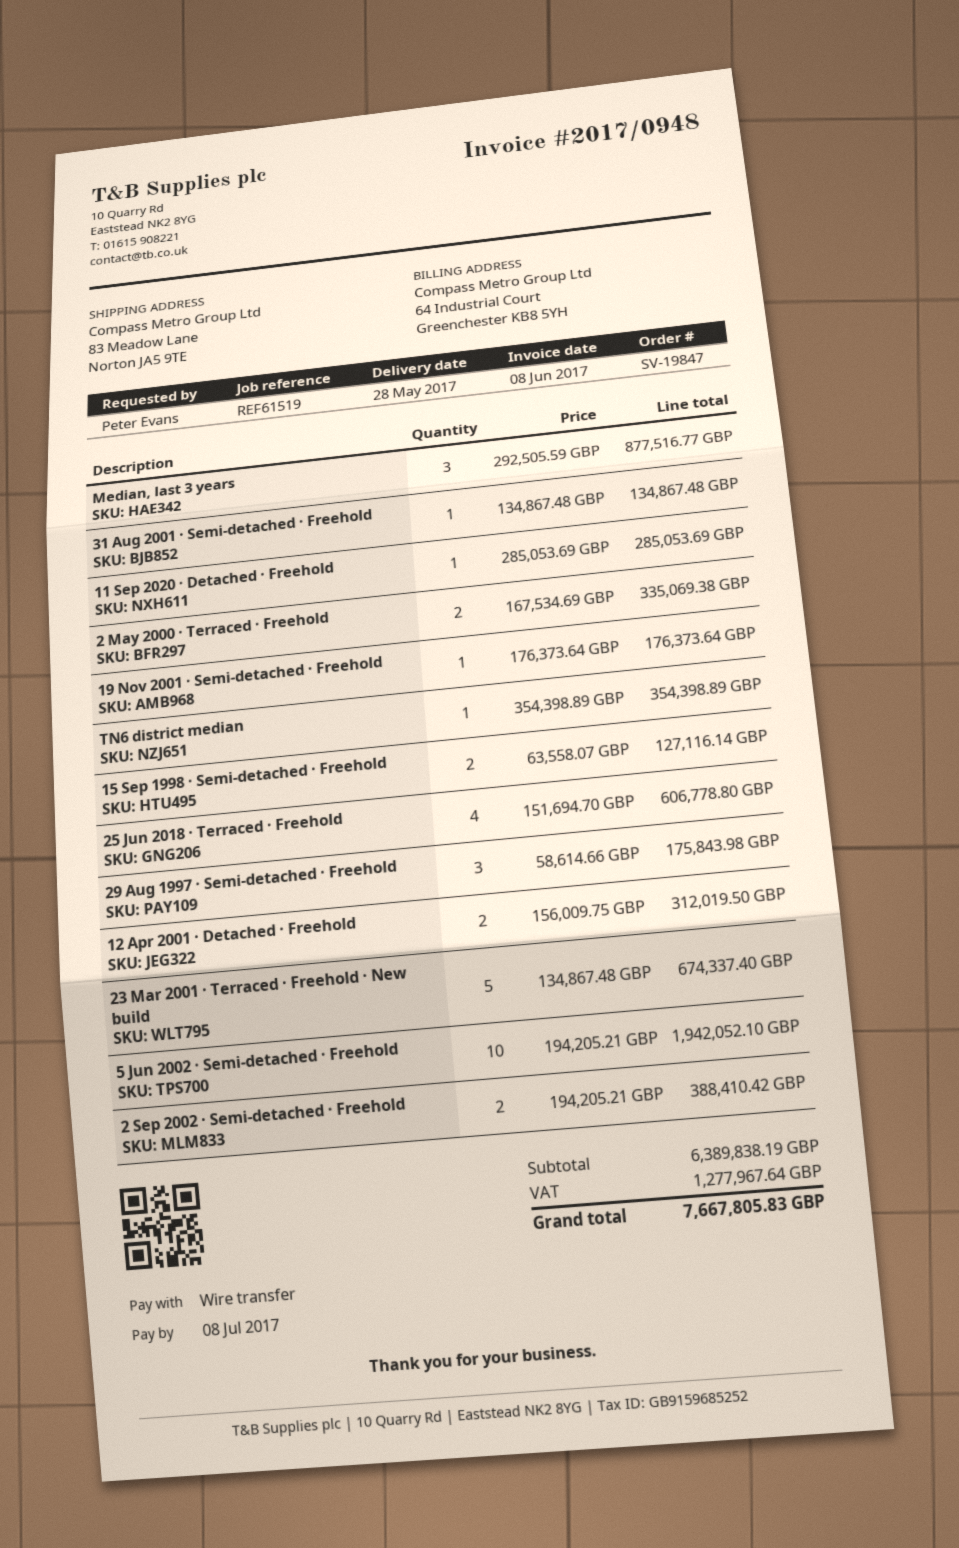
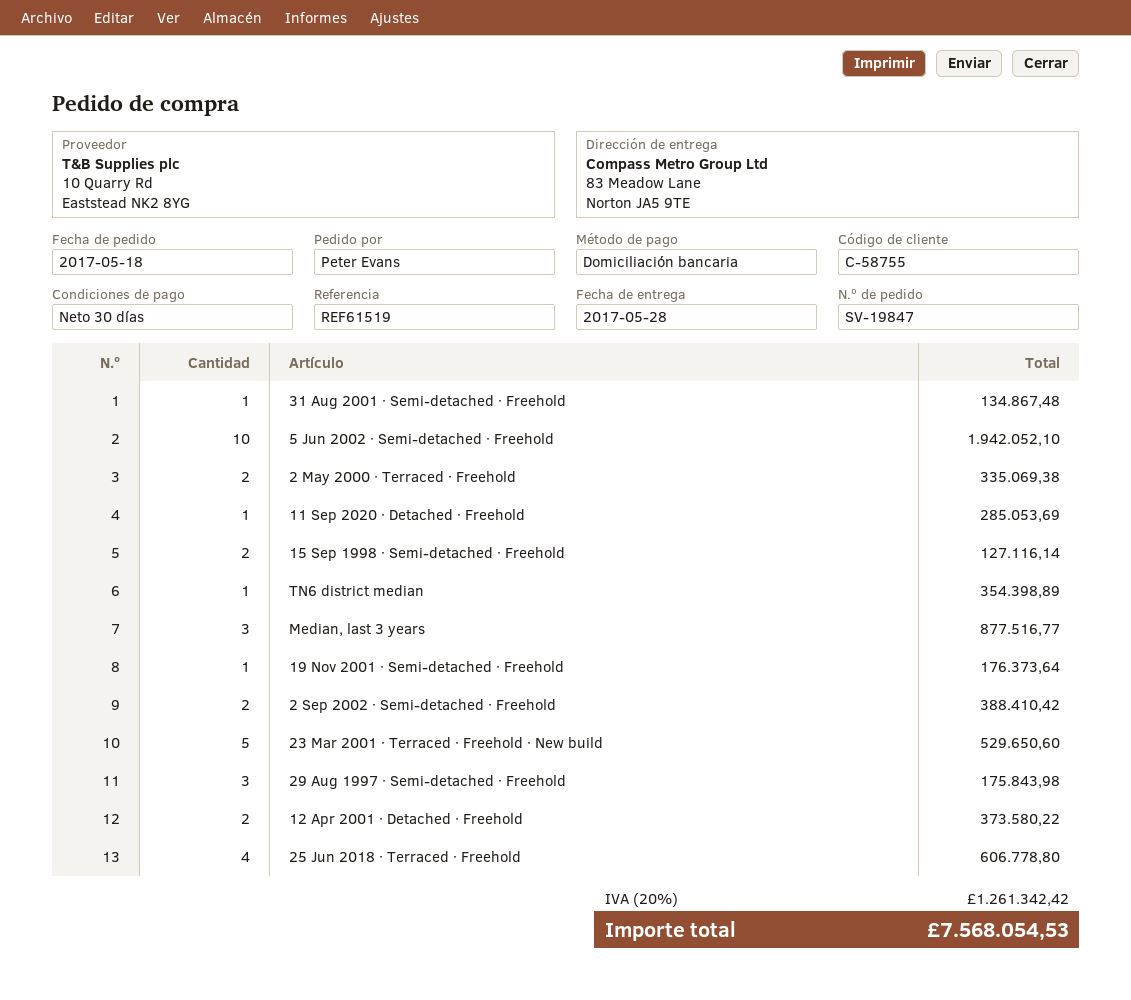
payment method: bank transfer -> direct debit
12 Apr 2001 · Detached · Freehold: 2 for 312019.50 -> 2 for 373580.22
23 Mar 2001 · Terraced · Freehold · New build: 5 for 674337.40 -> 5 for 529650.60
tax: 1277967.64 -> 1261342.42
total: 7667805.83 -> 7568054.53

